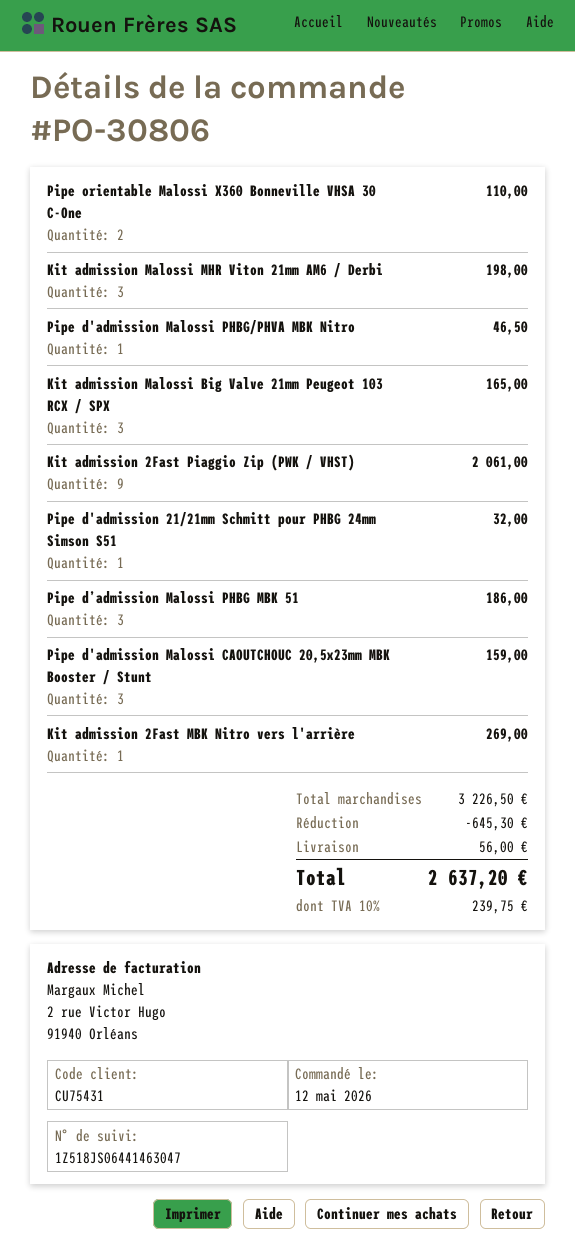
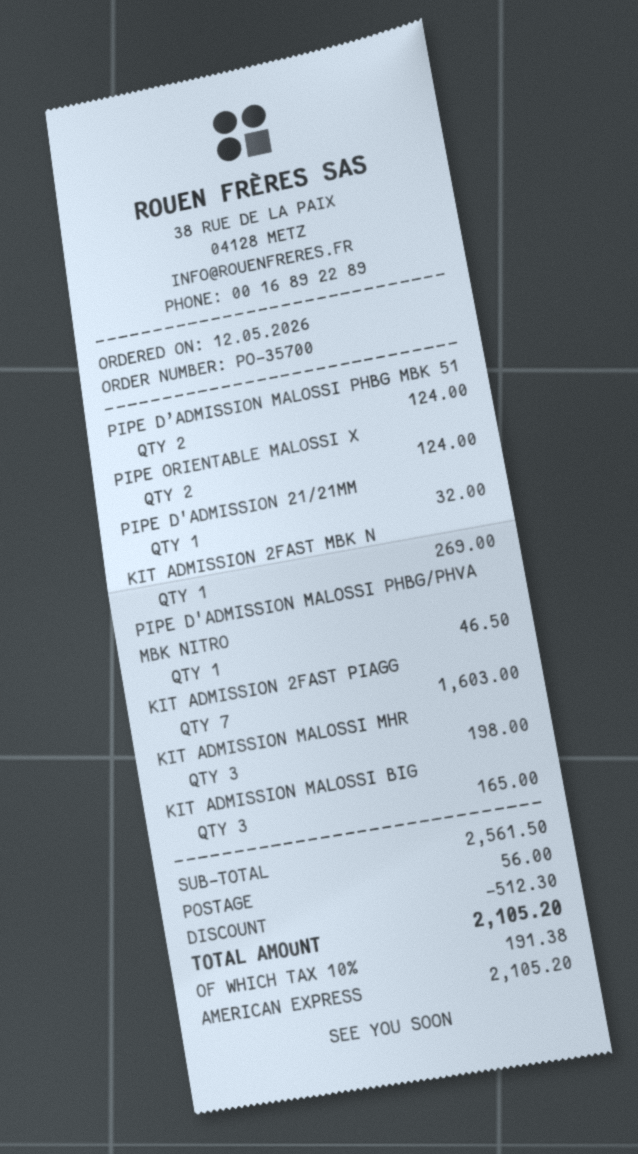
order number: PO-30806 -> PO-35700
Pipe orientable Malossi X360 Bonneville VHSA 30 C-One: 2 for 110.00 -> 2 for 124.00
Kit admission 2Fast Piaggio Zip (PWK / VHST): 9 for 2061.00 -> 7 for 1603.00
Pipe d’admission Malossi PHBG MBK 51: 3 for 186.00 -> 2 for 124.00
Pipe d'admission Malossi CAOUTCHOUC 20,5x23mm MBK Booster / Stunt: 3 for 159.00 -> none
subtotal: 3226.50 -> 2561.50
discount: 645.30 -> 512.30
tax: 10% = 239.75 -> 10% = 191.38
total: 2637.20 -> 2105.20

